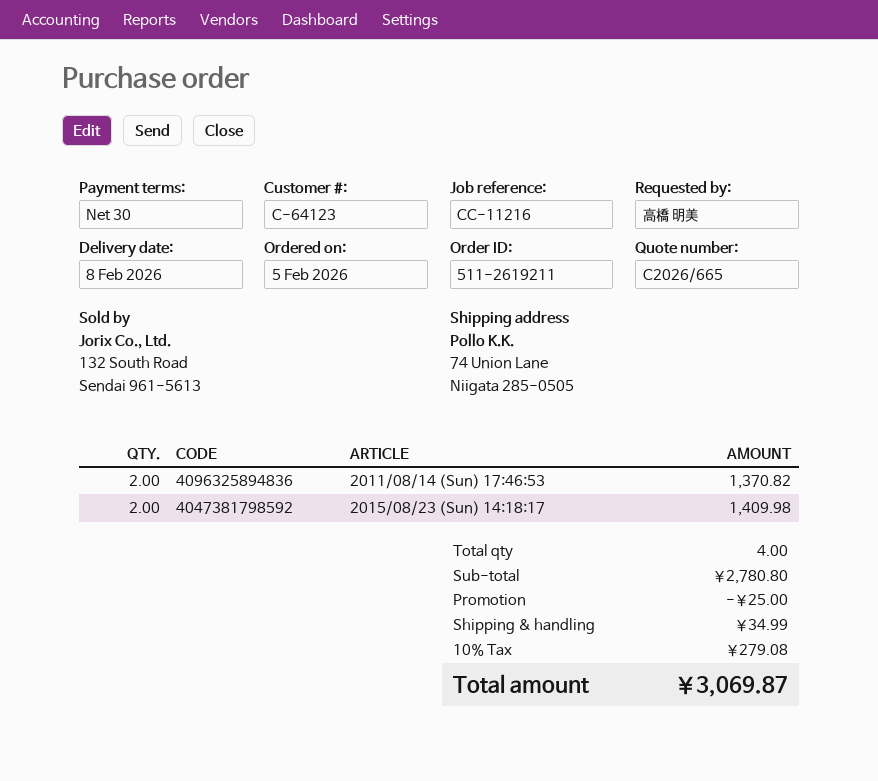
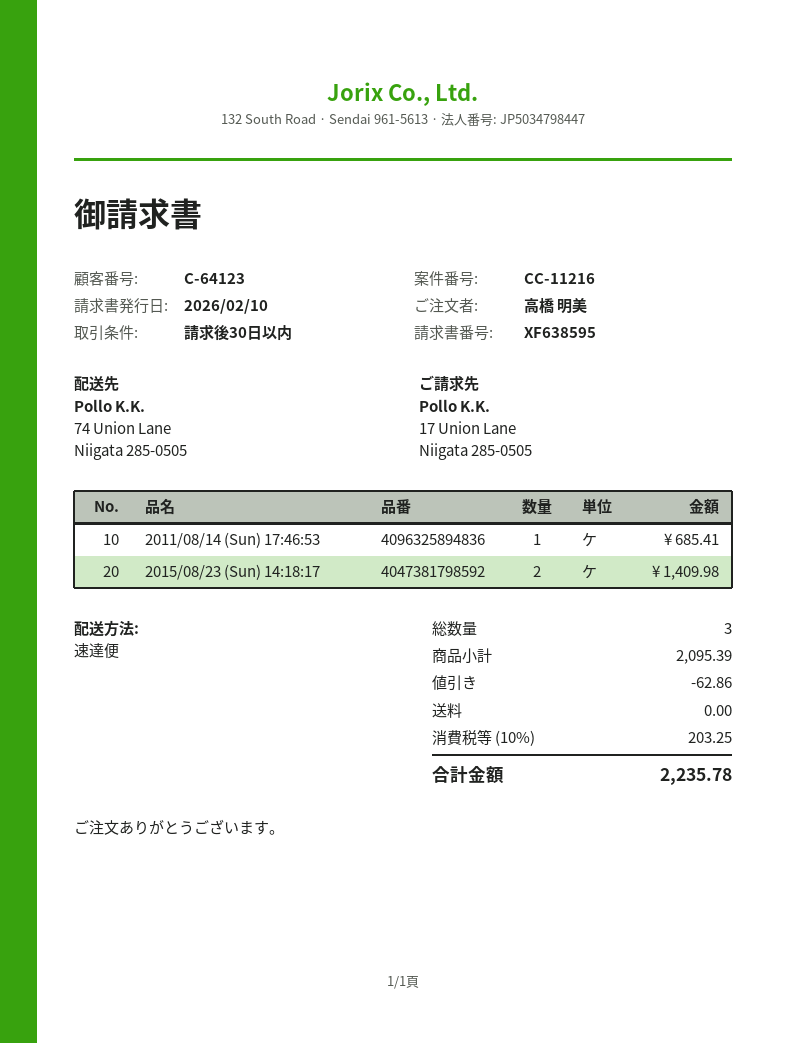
2011/08/14 (Sun) 17:46:53: 2 for 1370.82 -> 1 for 685.41
total quantity: 4 -> 3
subtotal: 2780.80 -> 2095.39
discount: 25.00 -> 62.86
shipping: 34.99 -> 0.00
tax: 10% = 279.08 -> 10% = 203.25
total: 3069.87 -> 2235.78

